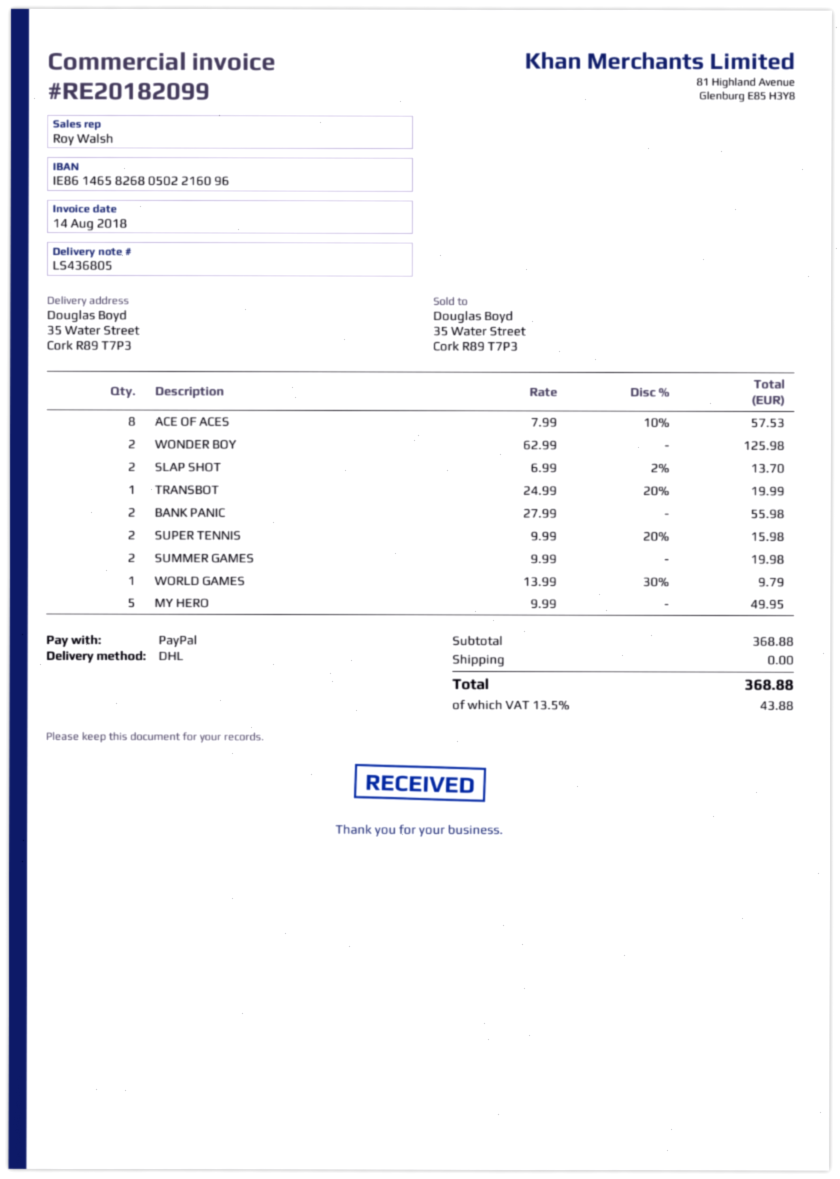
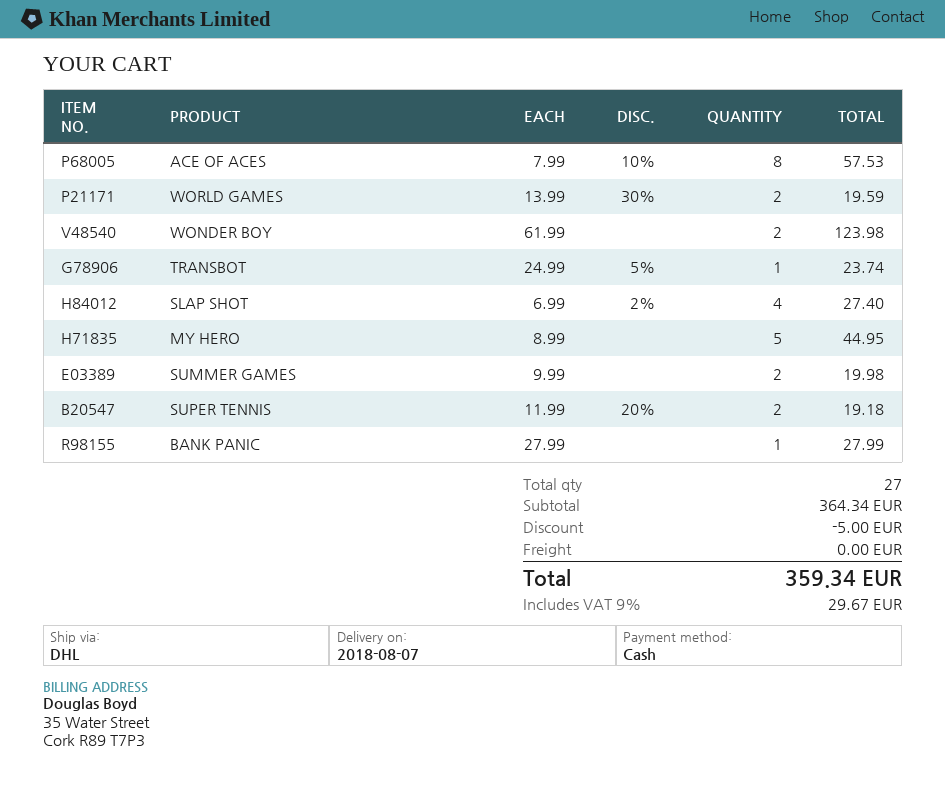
payment method: PayPal -> cash
WONDER BOY: 2 x 62.99 = 125.98 -> 2 x 61.99 = 123.98
SLAP SHOT: 2 x 6.99 - 2% = 13.70 -> 4 x 6.99 - 2% = 27.40
TRANSBOT: 1 x 24.99 - 20% = 19.99 -> 1 x 24.99 - 5% = 23.74
BANK PANIC: 2 x 27.99 = 55.98 -> 1 x 27.99 = 27.99
SUPER TENNIS: 2 x 9.99 - 20% = 15.98 -> 2 x 11.99 - 20% = 19.18
WORLD GAMES: 1 x 13.99 - 30% = 9.79 -> 2 x 13.99 - 30% = 19.59
MY HERO: 5 x 9.99 = 49.95 -> 5 x 8.99 = 44.95
subtotal: 368.88 -> 364.34
discount: none -> 5.00
tax: 13.5% = 43.88 -> 9% = 29.67
total: 368.88 -> 359.34

